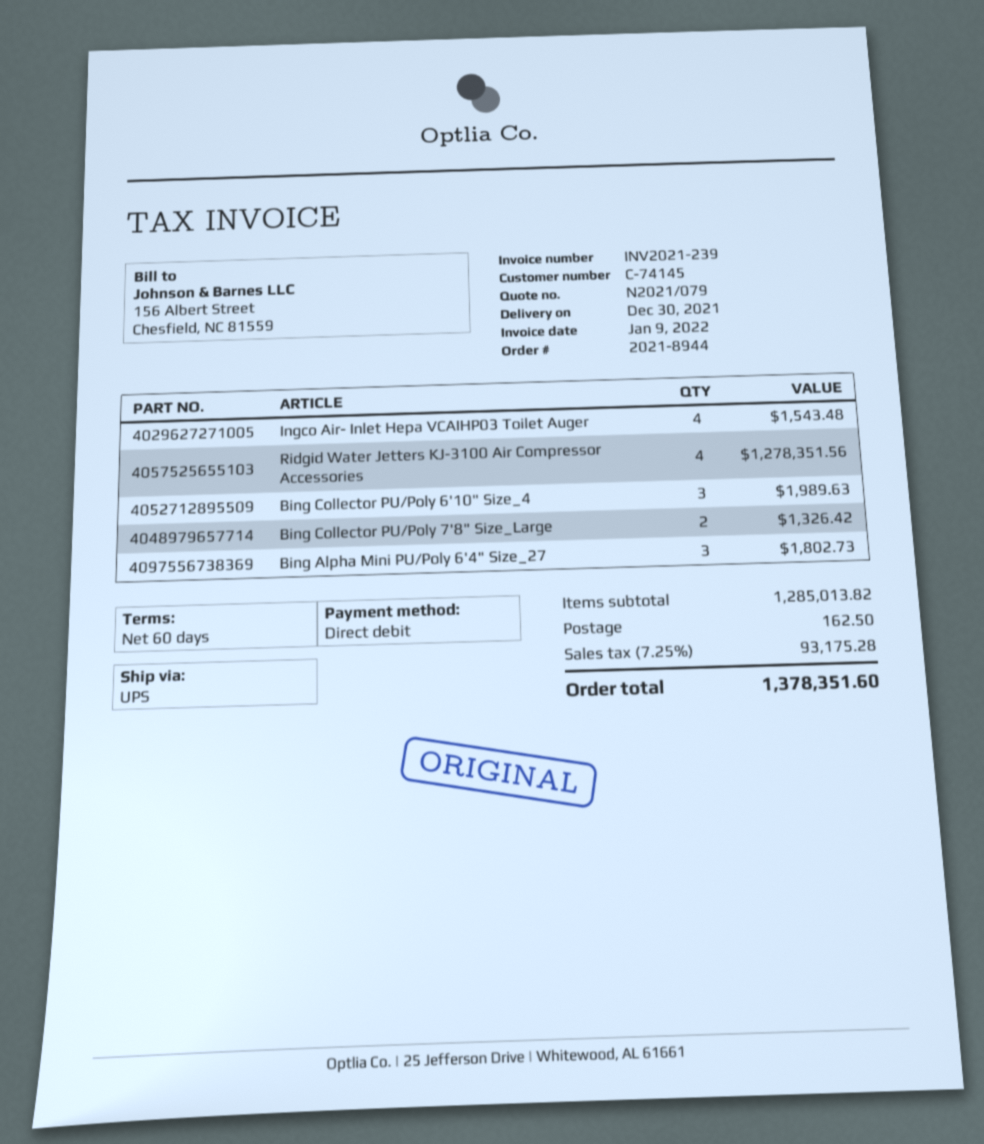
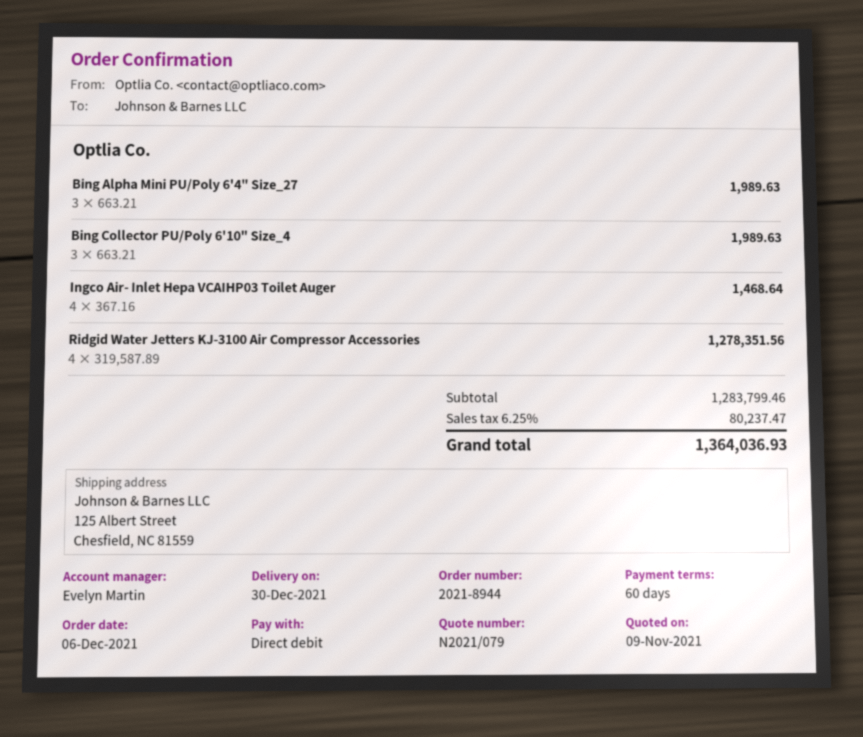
Ingco Air- Inlet Hepa VCAIHP03 Toilet Auger: 4 for 1543.48 -> 4 for 1468.64
Bing Collector PU/Poly 7'8" Size_Large: 2 for 1326.42 -> none
Bing Alpha Mini PU/Poly 6'4" Size_27: 3 for 1802.73 -> 3 for 1989.63
subtotal: 1285013.82 -> 1283799.46
shipping: 162.50 -> none
tax: 7.25% = 93175.28 -> 6.25% = 80237.47
total: 1378351.60 -> 1364036.93

